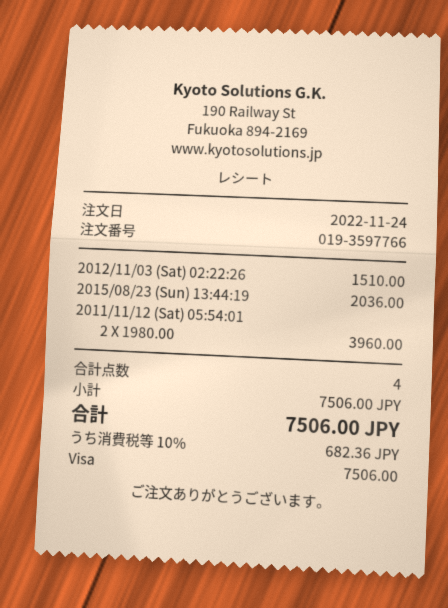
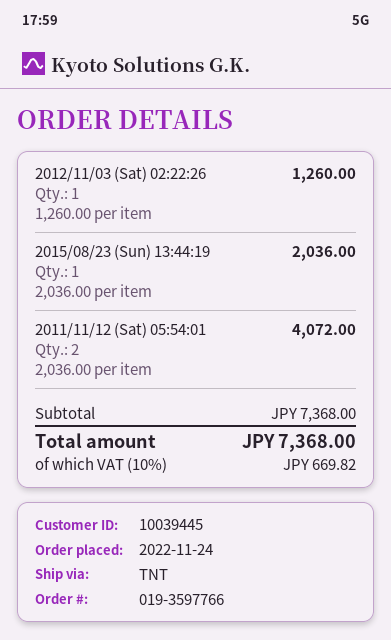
2012/11/03 (Sat) 02:22:26: 1 x 1510.00 = 1510.00 -> 1 x 1260.00 = 1260.00
2011/11/12 (Sat) 05:54:01: 2 x 1980.00 = 3960.00 -> 2 x 2036.00 = 4072.00
subtotal: 7506.00 -> 7368.00
tax: 10% = 682.36 -> 10% = 669.82
total: 7506.00 -> 7368.00

